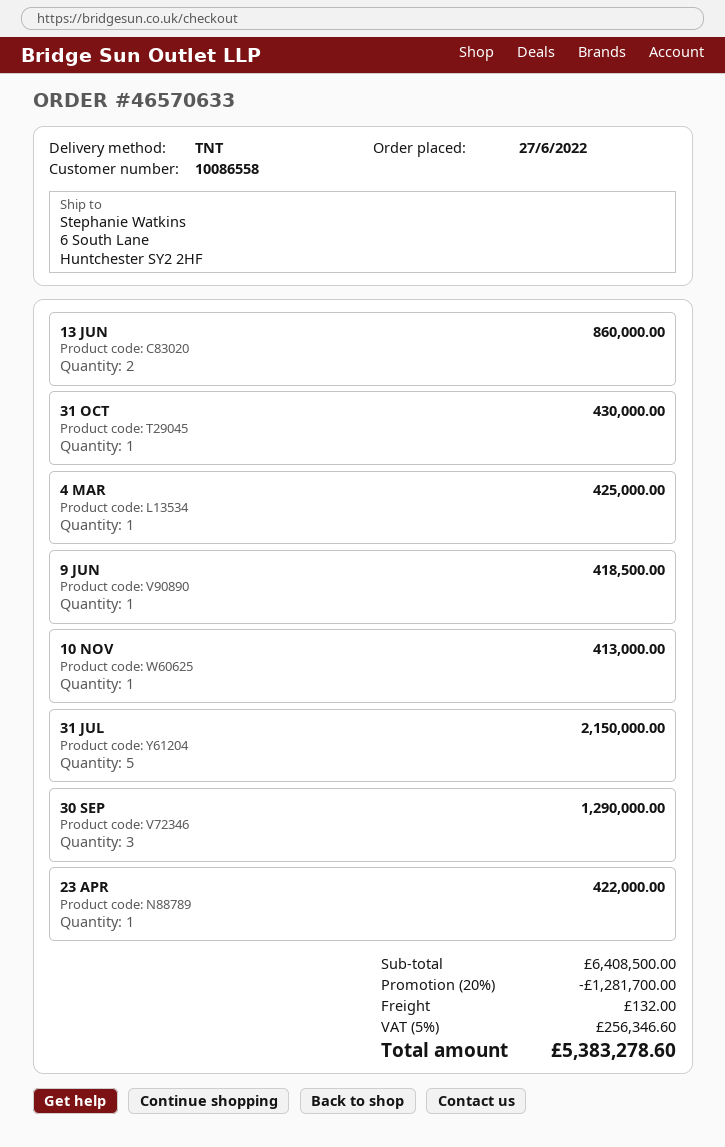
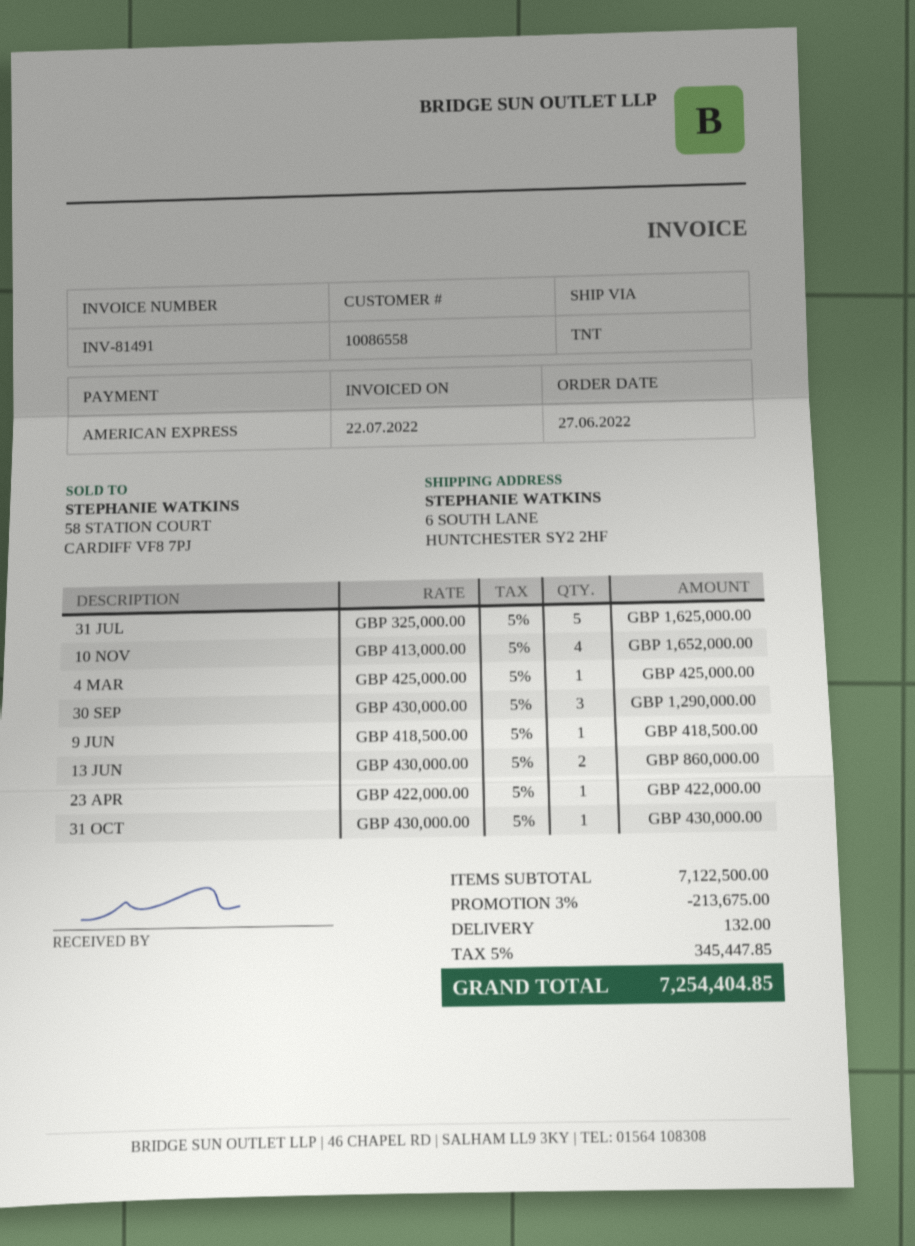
10 NOV: 1 for 413000.00 -> 4 for 1652000.00
31 JUL: 5 for 2150000.00 -> 5 for 1625000.00
subtotal: 6408500.00 -> 7122500.00
discount: 20% = 1281700.00 -> 3% = 213675.00
tax: 5% = 256346.60 -> 5% = 345447.85
total: 5383278.60 -> 7254404.85

